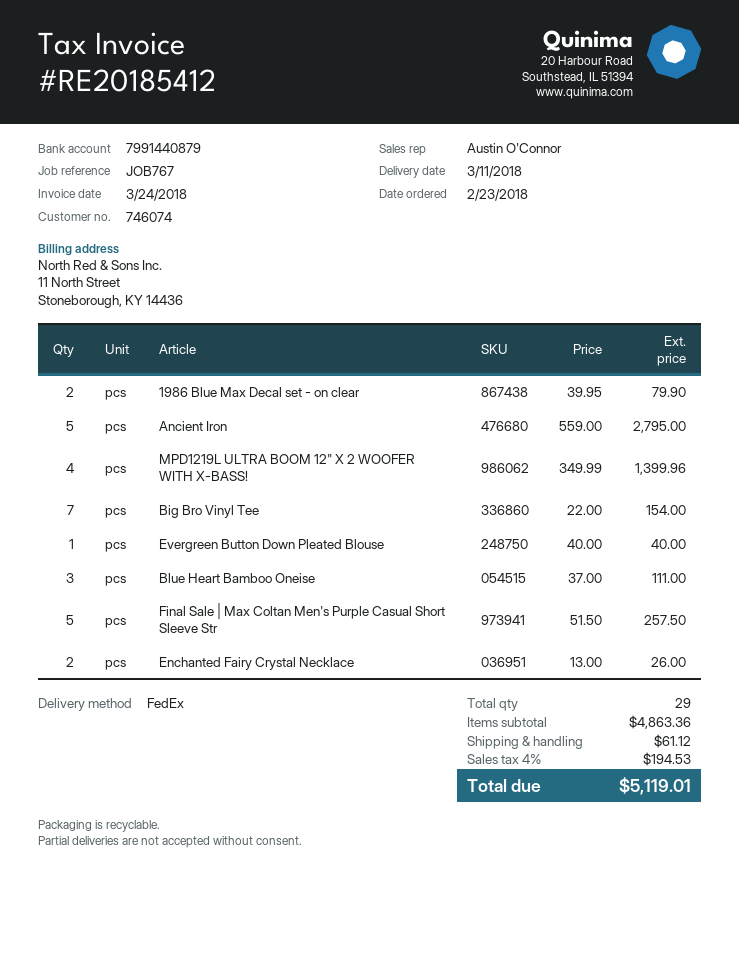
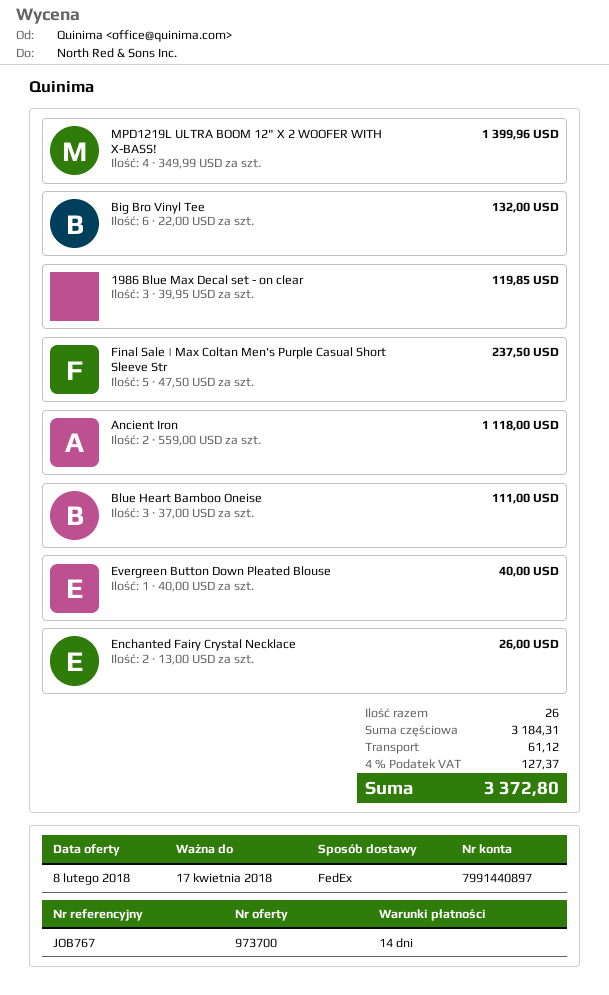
bank account: 7991440879 -> 7991440897
1986 Blue Max Decal set - on clear: 2 x 39.95 = 79.90 -> 3 x 39.95 = 119.85
Ancient Iron: 5 x 559.00 = 2795.00 -> 2 x 559.00 = 1118.00
Big Bro Vinyl Tee: 7 x 22.00 = 154.00 -> 6 x 22.00 = 132.00
Final Sale | Max Coltan Men's Purple Casual Short Sleeve Str: 5 x 51.50 = 257.50 -> 5 x 47.50 = 237.50
total quantity: 29 -> 26
subtotal: 4863.36 -> 3184.31
tax: 4% = 194.53 -> 4% = 127.37
total: 5119.01 -> 3372.80

